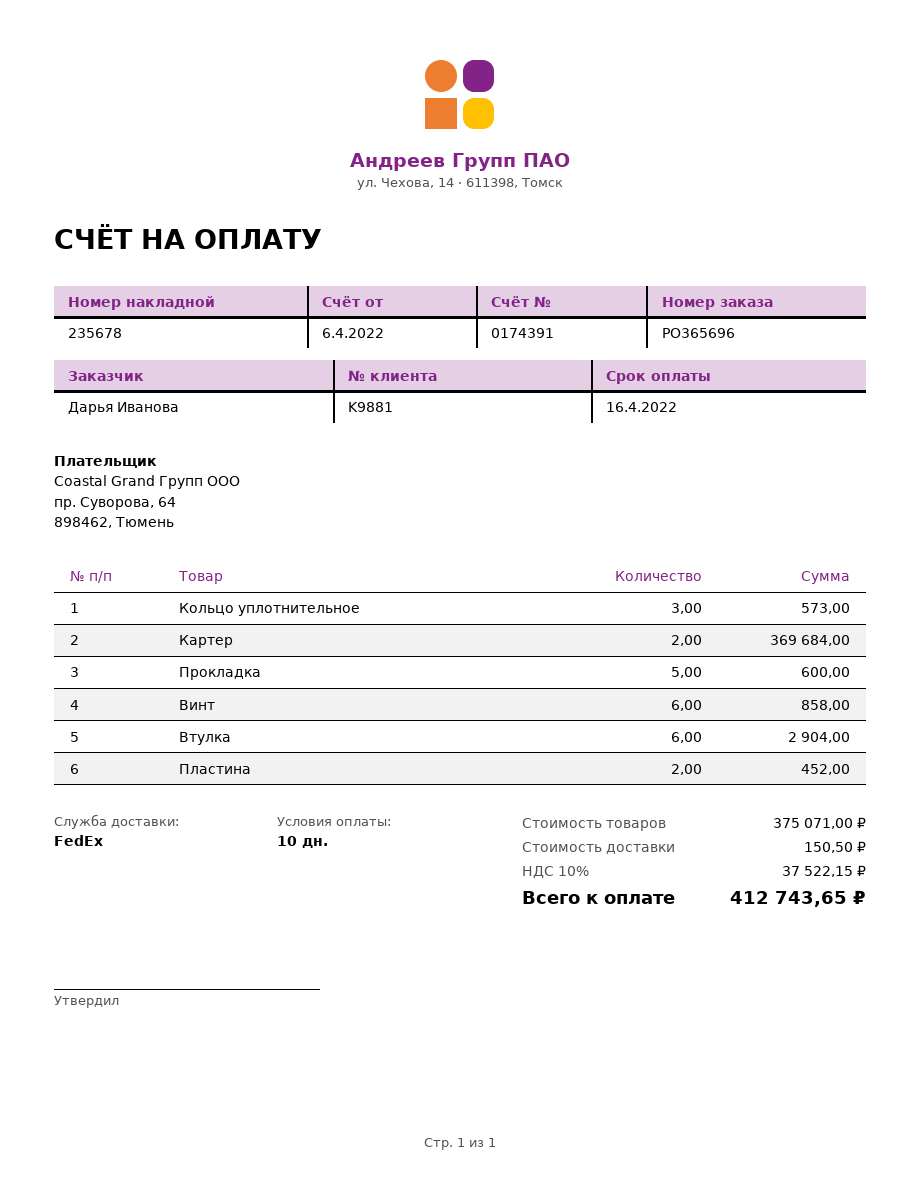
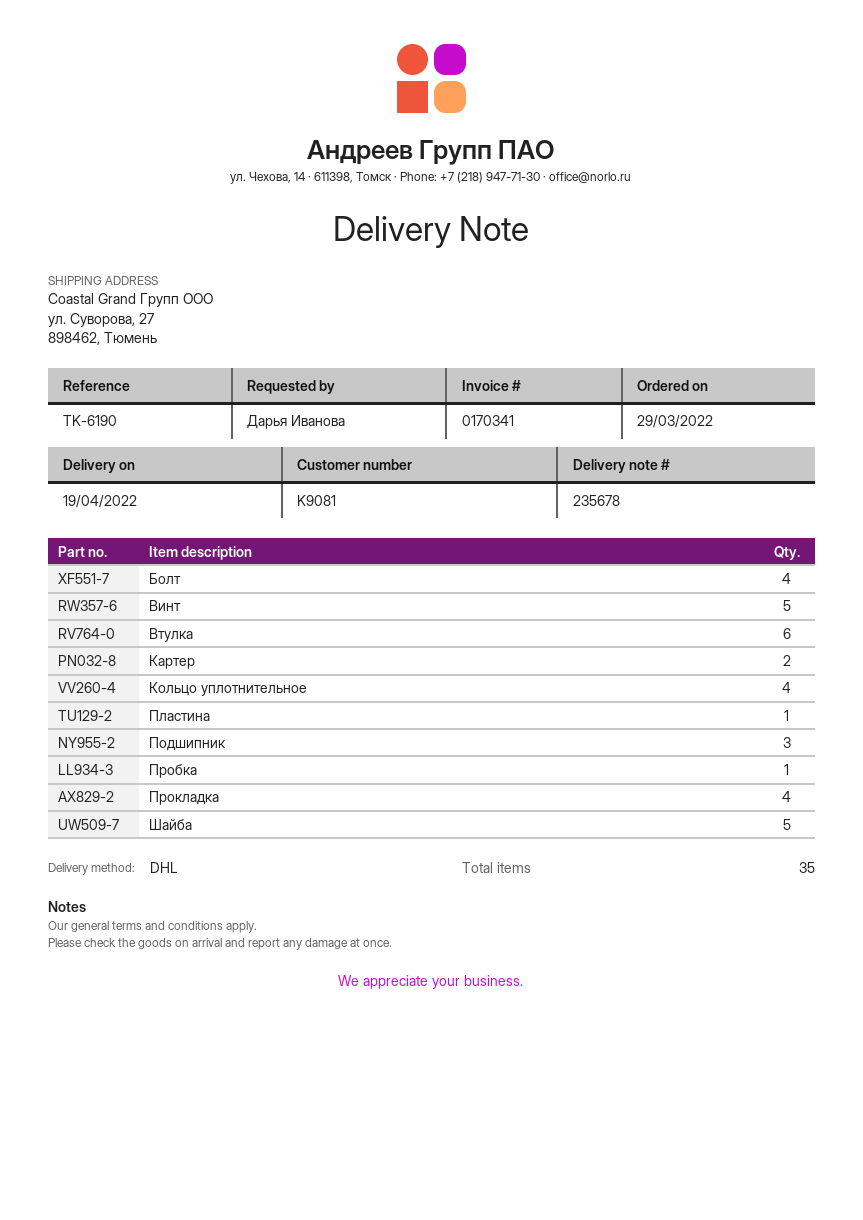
invoice number: 0174391 -> 0170341
customer number: K9881 -> K9081
shipping method: FedEx -> DHL
Кольцо уплотнительное: 3 -> 4
Прокладка: 5 -> 4
Винт: 6 -> 5
Пластина: 2 -> 1
Болт: none -> 4
Подшипник: none -> 3
Пробка: none -> 1
Шайба: none -> 5

